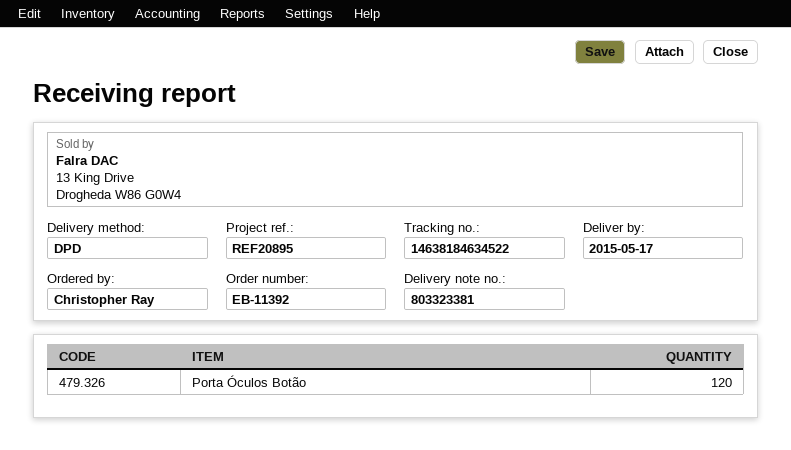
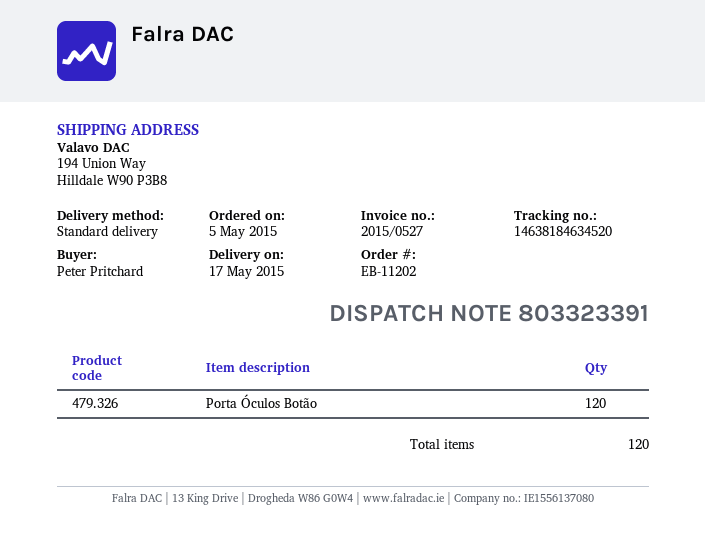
order number: EB-11392 -> EB-11202
delivery note number: 803323381 -> 803323391
ordered by: Christopher Ray -> Peter Pritchard
shipping method: DPD -> standard
tracking number: 14638184634522 -> 14638184634520

